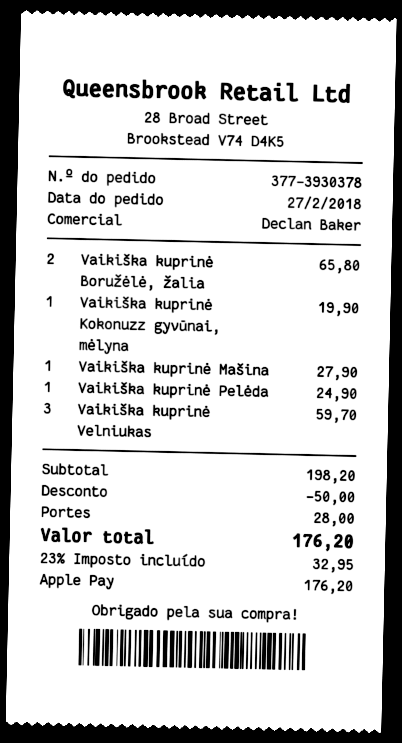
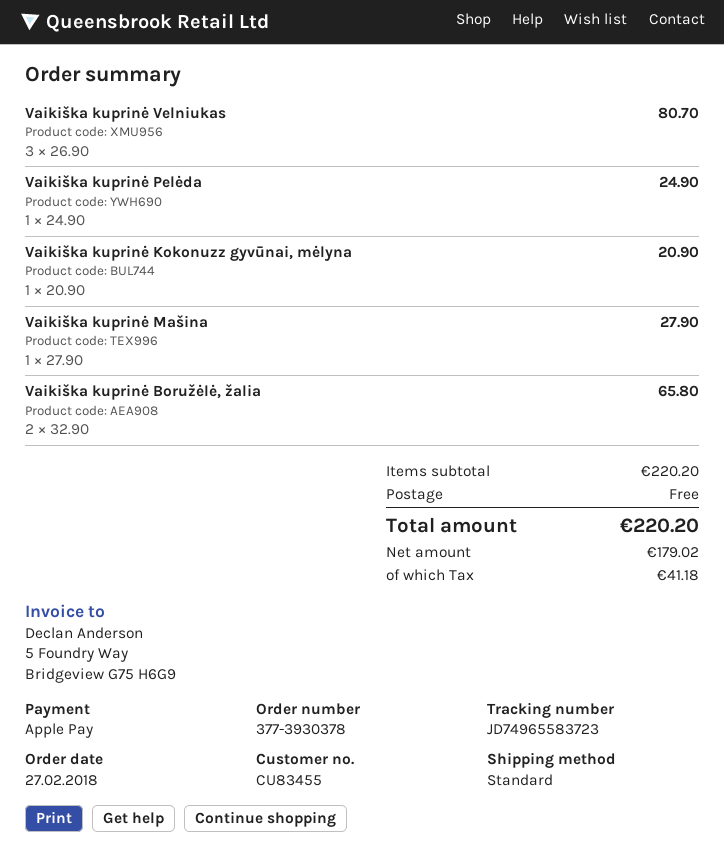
Vaikiška kuprinė Kokonuzz gyvūnai, mėlyna: 1 for 19.90 -> 1 for 20.90
Vaikiška kuprinė Velniukas: 3 for 59.70 -> 3 for 80.70
subtotal: 198.20 -> 220.20
discount: 50.00 -> none
shipping: 28.00 -> 0.00
tax: 32.95 -> 41.18
total: 176.20 -> 220.20

